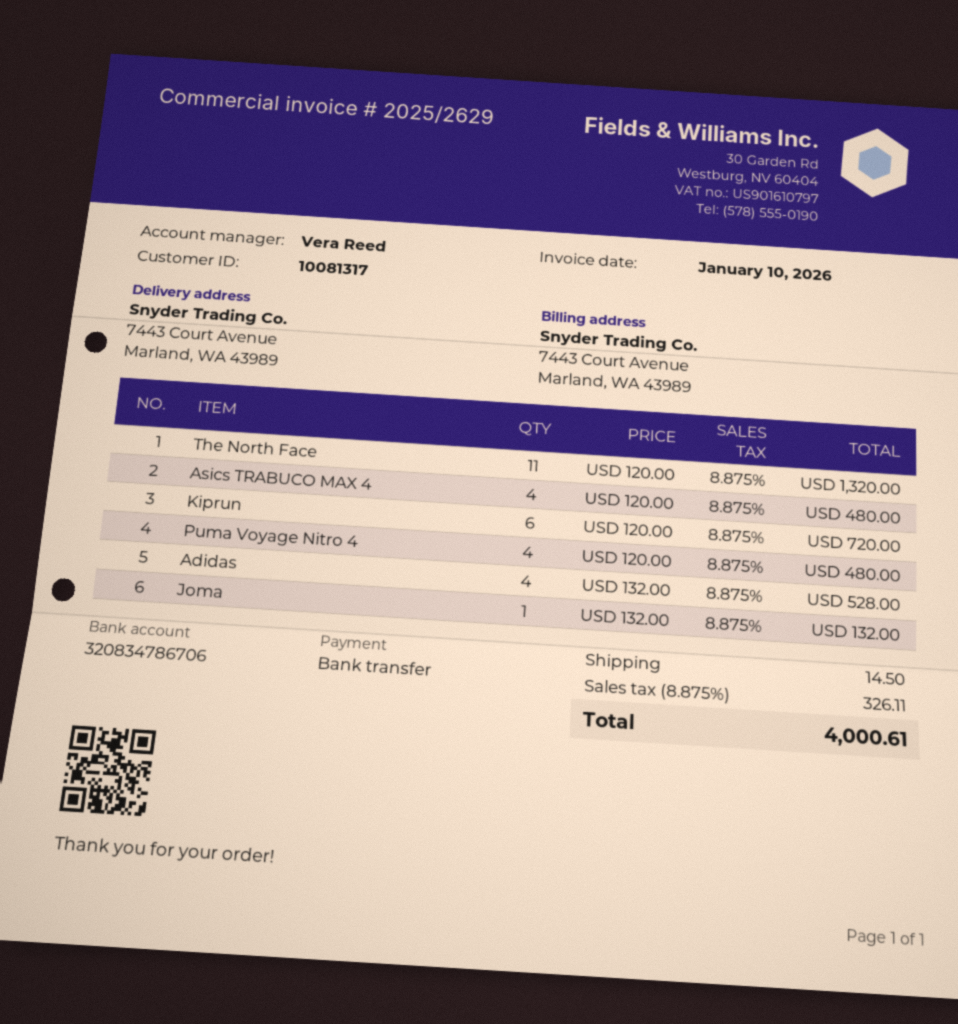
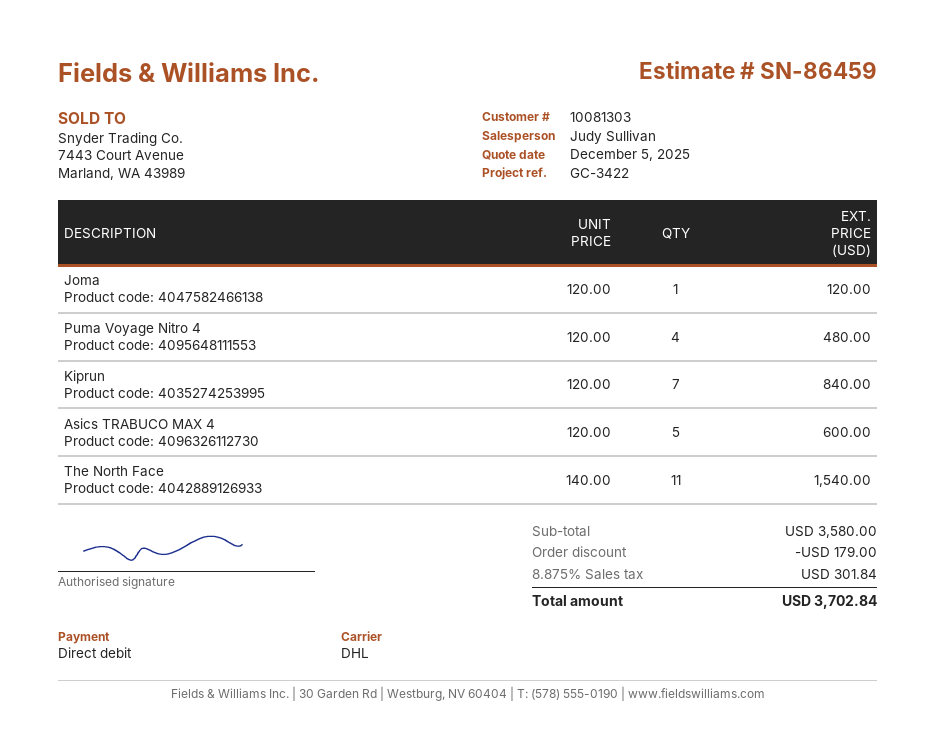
customer number: 10081317 -> 10081303
sales rep: Vera Reed -> Judy Sullivan
payment method: bank transfer -> direct debit
The North Face: 11 x 120.00 = 1320.00 -> 11 x 140.00 = 1540.00
Asics TRABUCO MAX 4: 4 x 120.00 = 480.00 -> 5 x 120.00 = 600.00
Kiprun: 6 x 120.00 = 720.00 -> 7 x 120.00 = 840.00
Adidas: 4 x 132.00 = 528.00 -> none
Joma: 1 x 132.00 = 132.00 -> 1 x 120.00 = 120.00
discount: none -> 179.00
shipping: 14.50 -> none
tax: 8.875% = 326.11 -> 8.875% = 301.84
total: 4000.61 -> 3702.84

